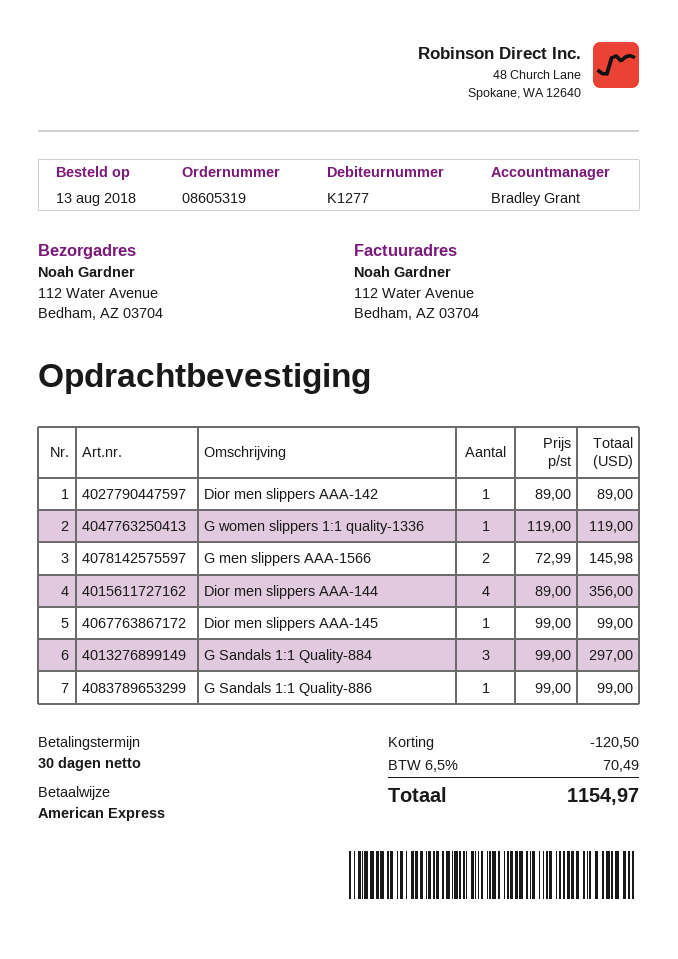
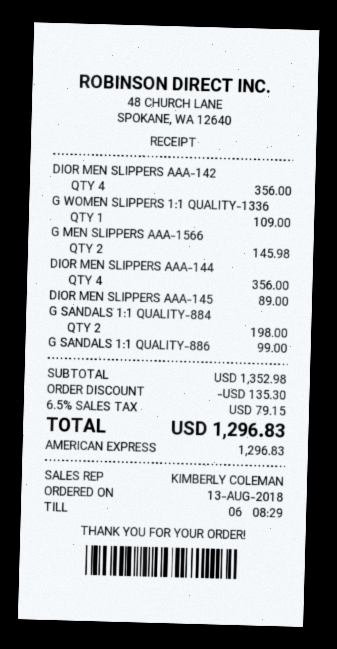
sales rep: Bradley Grant -> KIMBERLY COLEMAN
Dior men slippers AAA-142: 1 for 89.00 -> 4 for 356.00
G women slippers 1:1 quality-1336: 1 for 119.00 -> 1 for 109.00
Dior men slippers AAA-145: 1 for 99.00 -> 1 for 89.00
G Sandals 1:1 Quality-884: 3 for 297.00 -> 2 for 198.00
discount: 120.50 -> 135.30
tax: 6.5% = 70.49 -> 6.5% = 79.15
total: 1154.97 -> 1296.83

